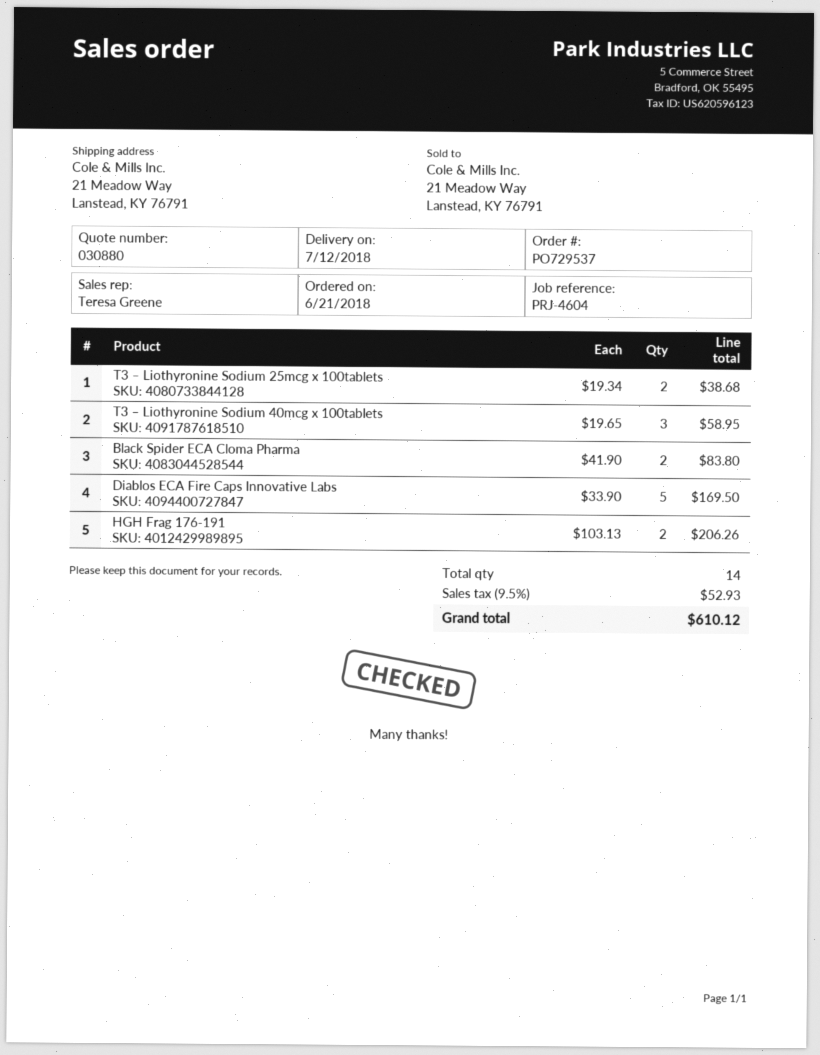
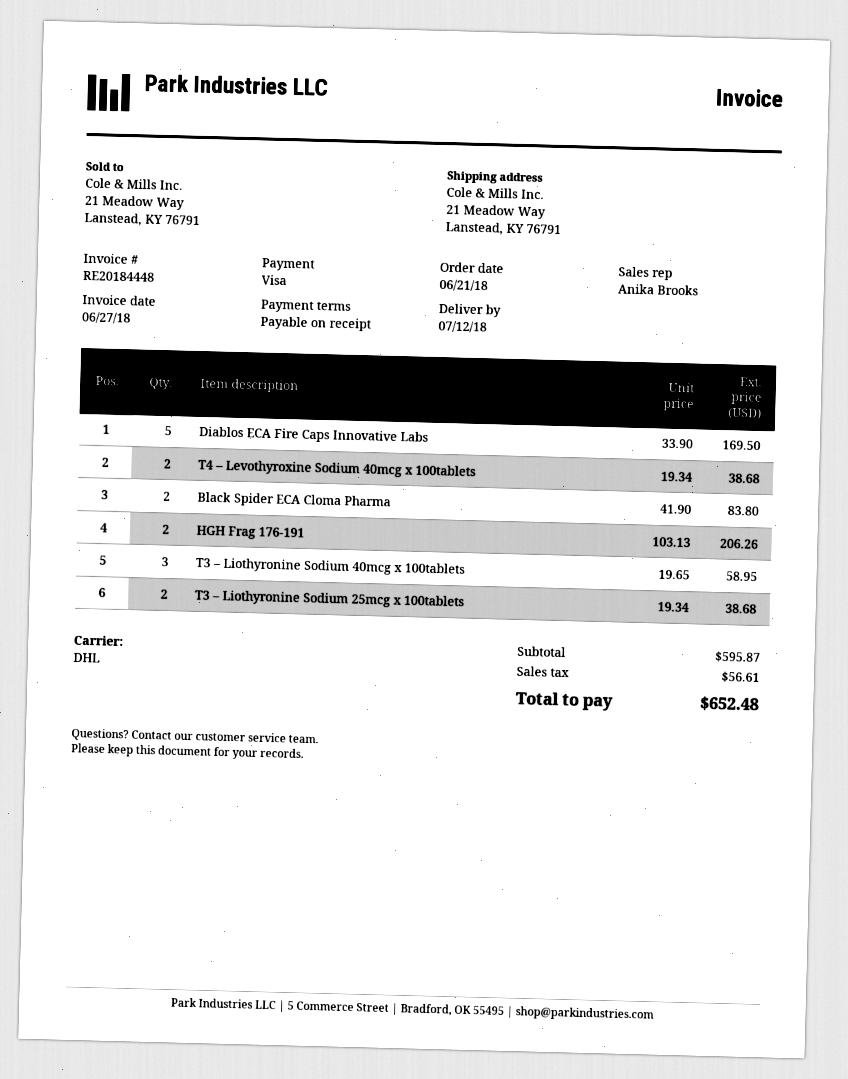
sales rep: Teresa Greene -> Anika Brooks
T4 – Levothyroxine Sodium 40mcg x 100tablets: none -> 2 x 19.34 = 38.68
tax: 52.93 -> 56.61
total: 610.12 -> 652.48

